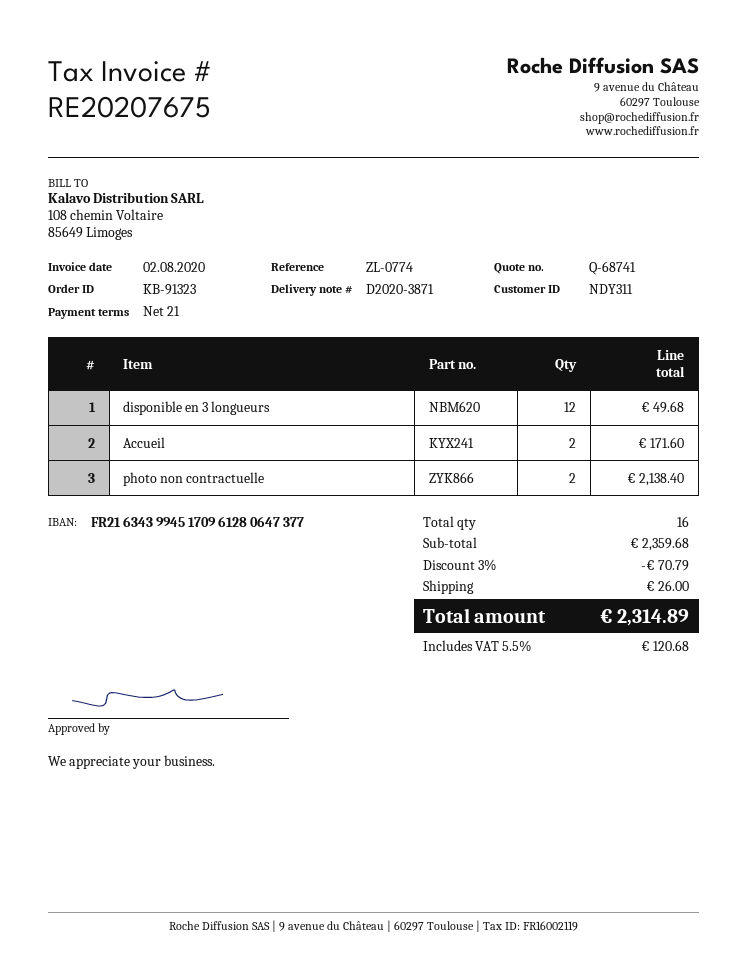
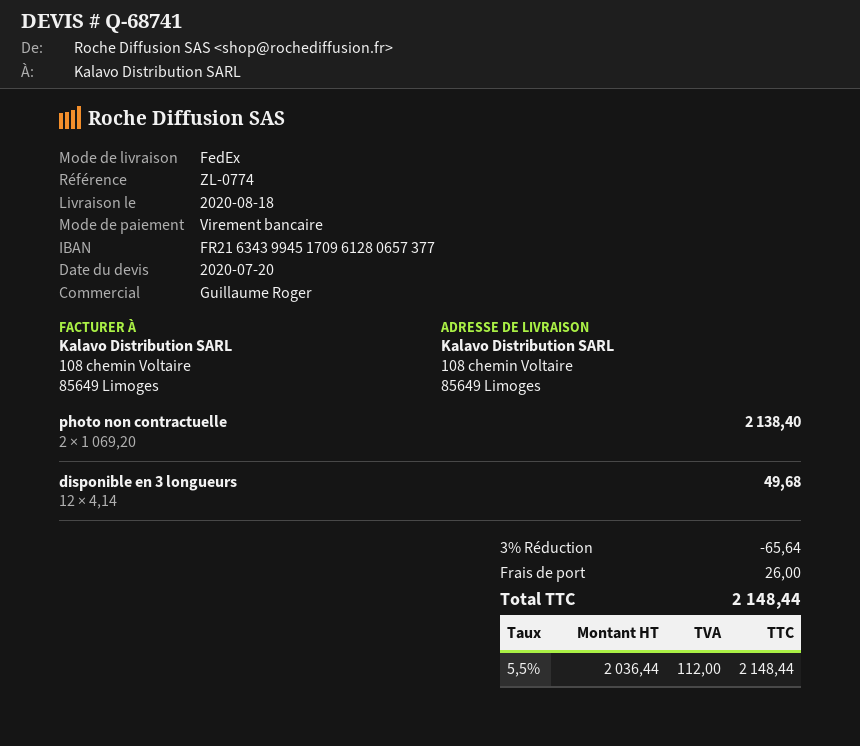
bank account: FR2163439945170961280647377 -> FR2163439945170961280657377
Accueil: 2 for 171.60 -> none
discount: 3% = 70.79 -> 3% = 65.64
tax: 5.5% = 120.68 -> 5.5% = 112.00
total: 2314.89 -> 2148.44

